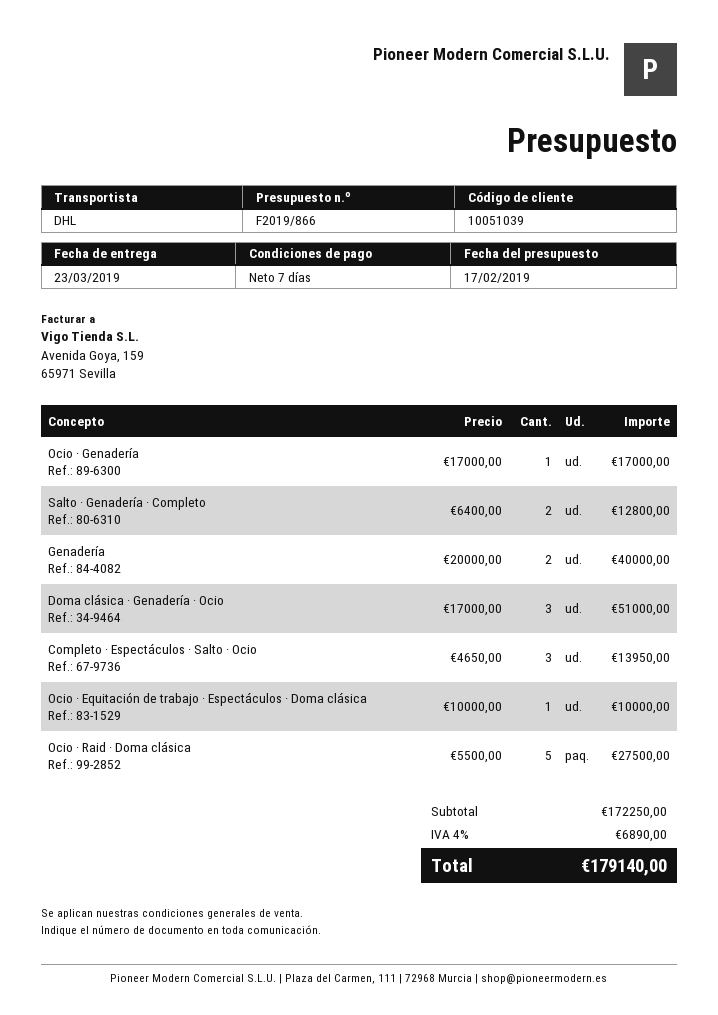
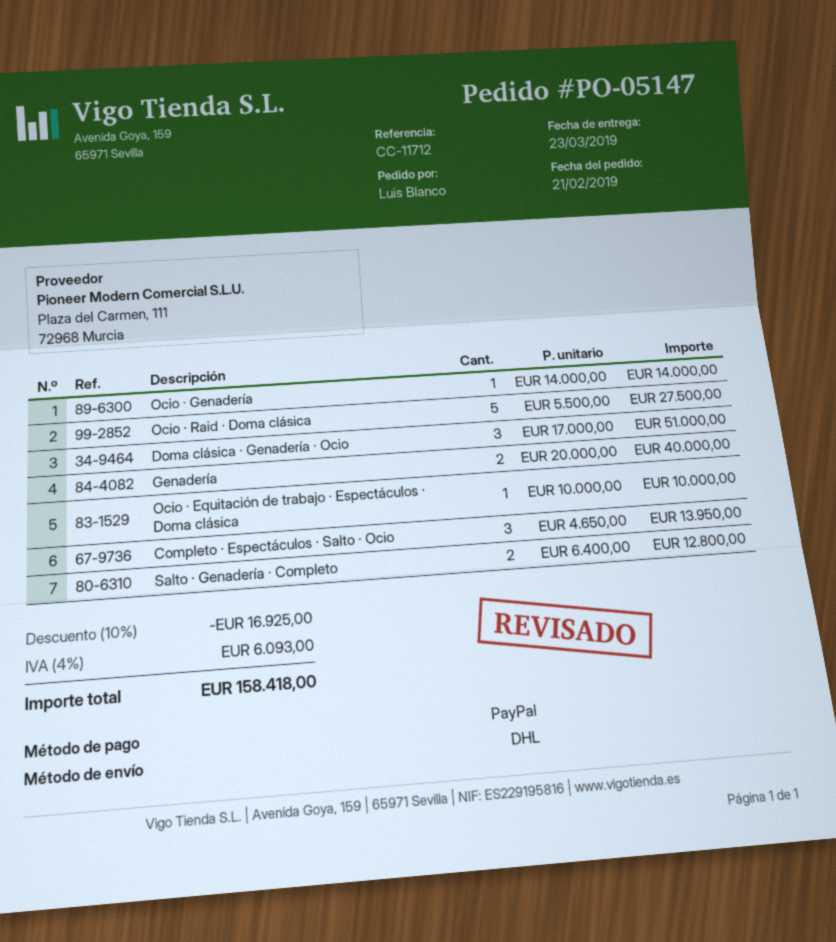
Ocio · Genadería: 1 x 17000.00 = 17000.00 -> 1 x 14000.00 = 14000.00
discount: none -> 10% = 16925.00
tax: 4% = 6890.00 -> 4% = 6093.00
total: 179140.00 -> 158418.00

